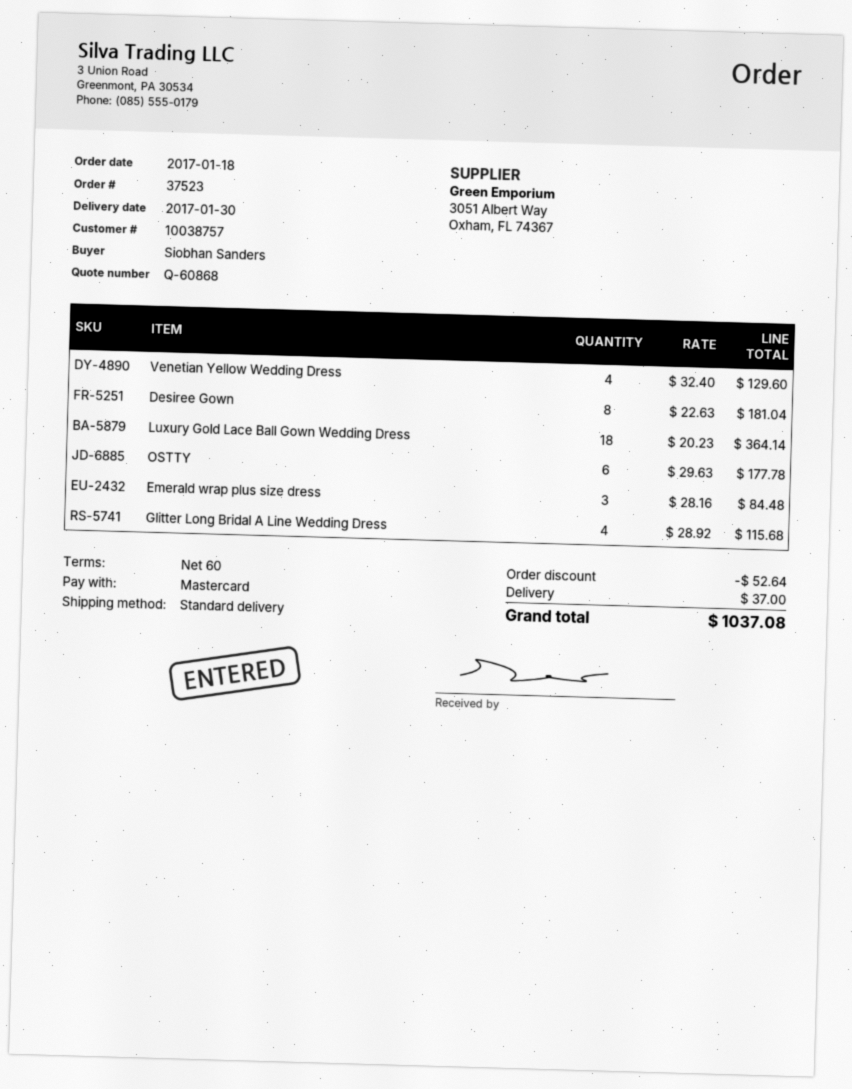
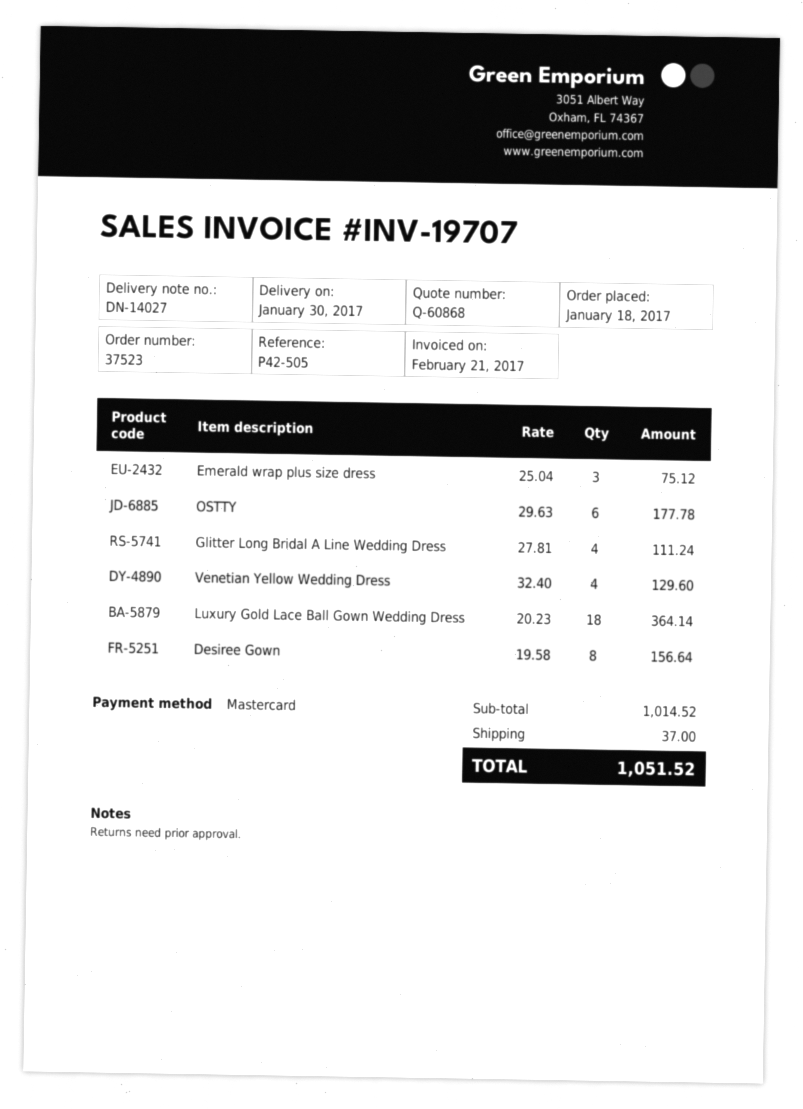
Desiree Gown: 8 x 22.63 = 181.04 -> 8 x 19.58 = 156.64
Emerald wrap plus size dress: 3 x 28.16 = 84.48 -> 3 x 25.04 = 75.12
Glitter Long Bridal A Line Wedding Dress: 4 x 28.92 = 115.68 -> 4 x 27.81 = 111.24
discount: 52.64 -> none
total: 1037.08 -> 1051.52

